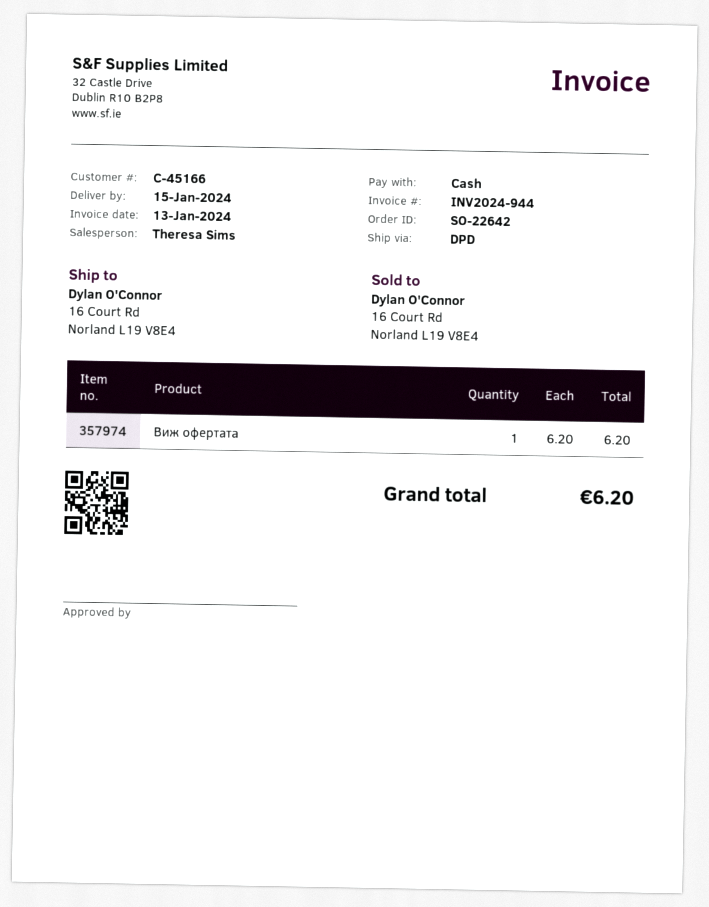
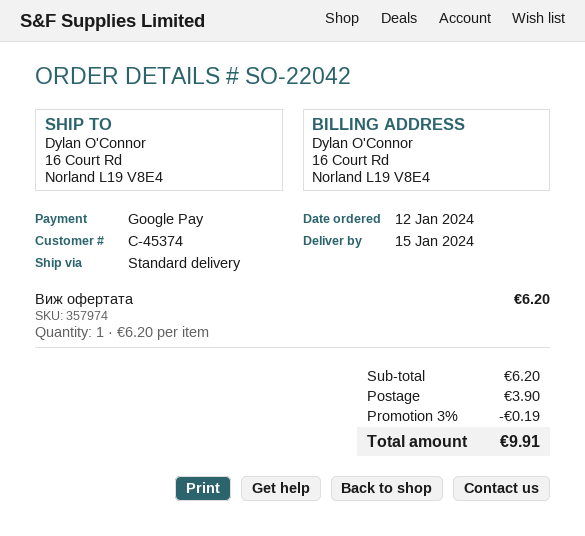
order number: SO-22642 -> SO-22042
customer number: C-45166 -> C-45374
payment method: cash -> Google Pay
shipping method: DPD -> standard
discount: none -> 3% = 0.19
shipping: none -> 3.90
total: 6.20 -> 9.91

